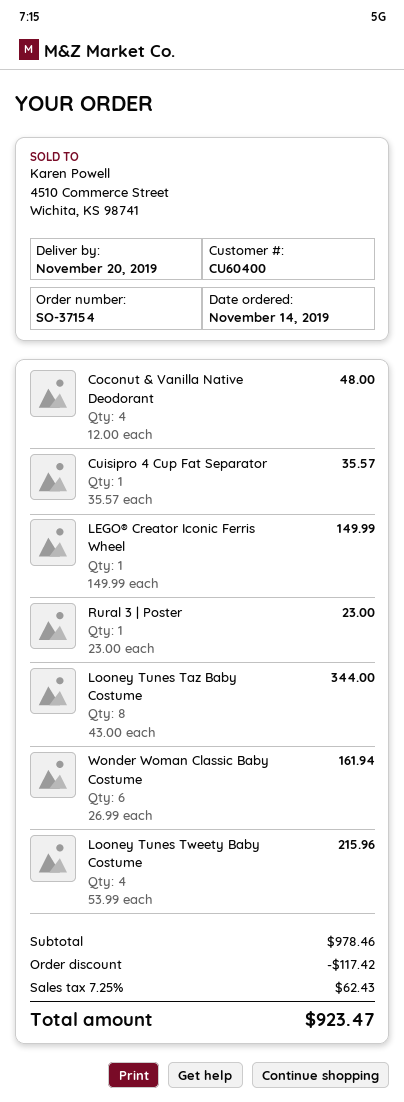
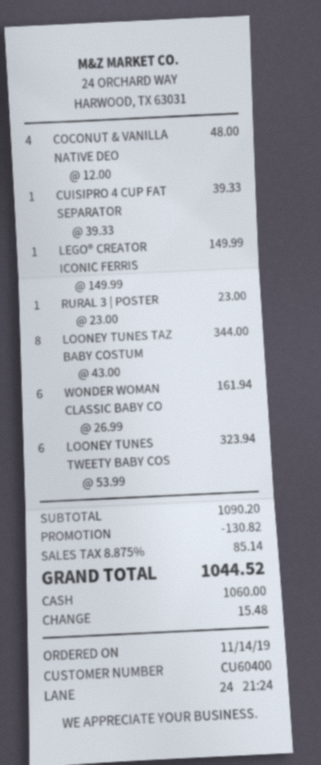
Cuisipro 4 Cup Fat Separator: 1 x 35.57 = 35.57 -> 1 x 39.33 = 39.33
Looney Tunes Tweety Baby Costume: 4 x 53.99 = 215.96 -> 6 x 53.99 = 323.94
subtotal: 978.46 -> 1090.20
discount: 117.42 -> 130.82
tax: 7.25% = 62.43 -> 8.875% = 85.14
total: 923.47 -> 1044.52

